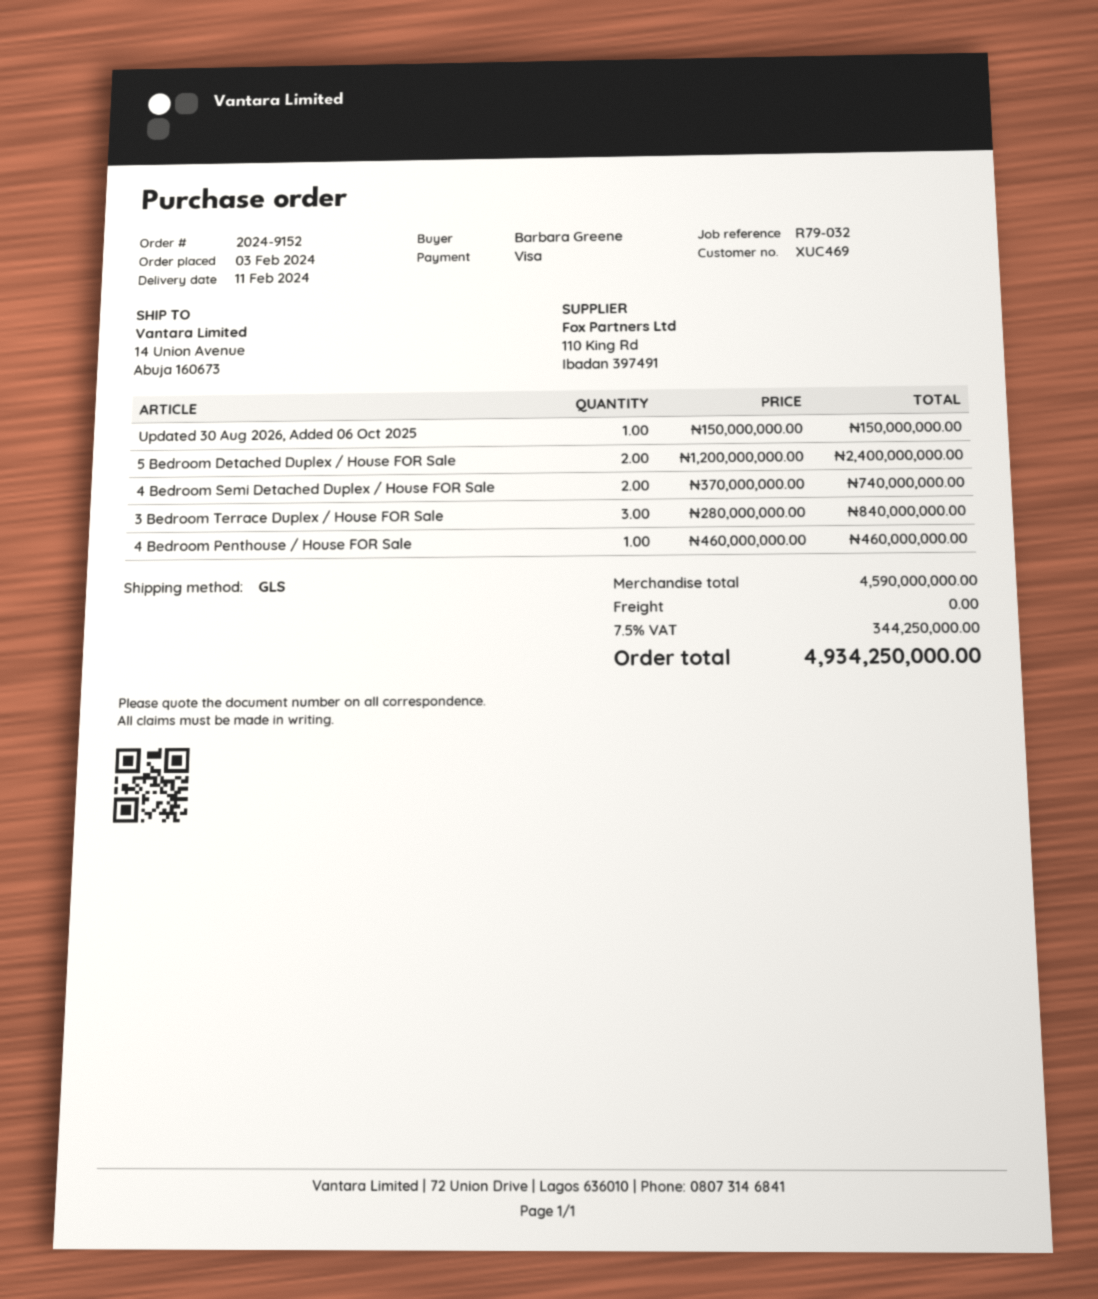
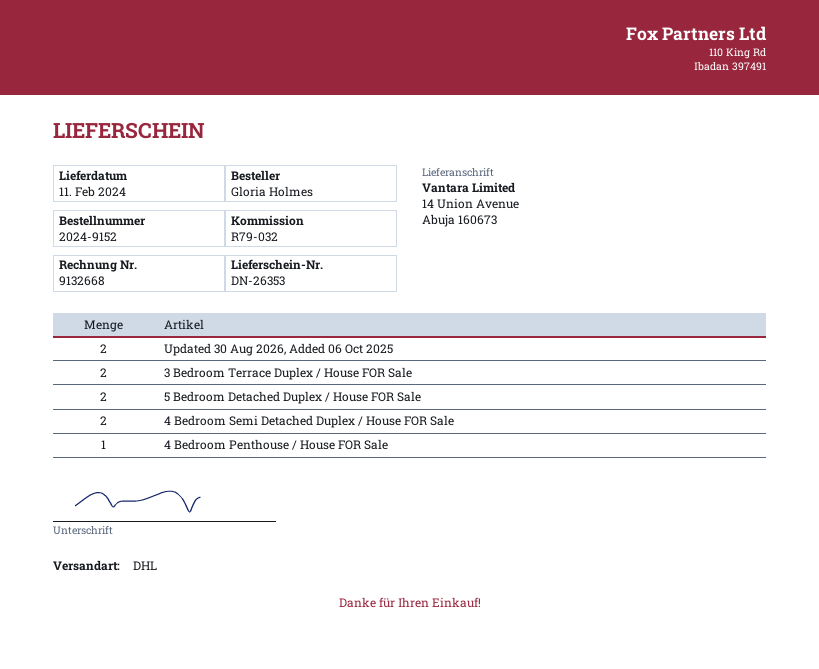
ordered by: Barbara Greene -> Gloria Holmes
shipping method: GLS -> DHL
Updated 30 Aug 2026, Added 06 Oct 2025: 1 -> 2
3 Bedroom Terrace Duplex / House FOR Sale: 3 -> 2

